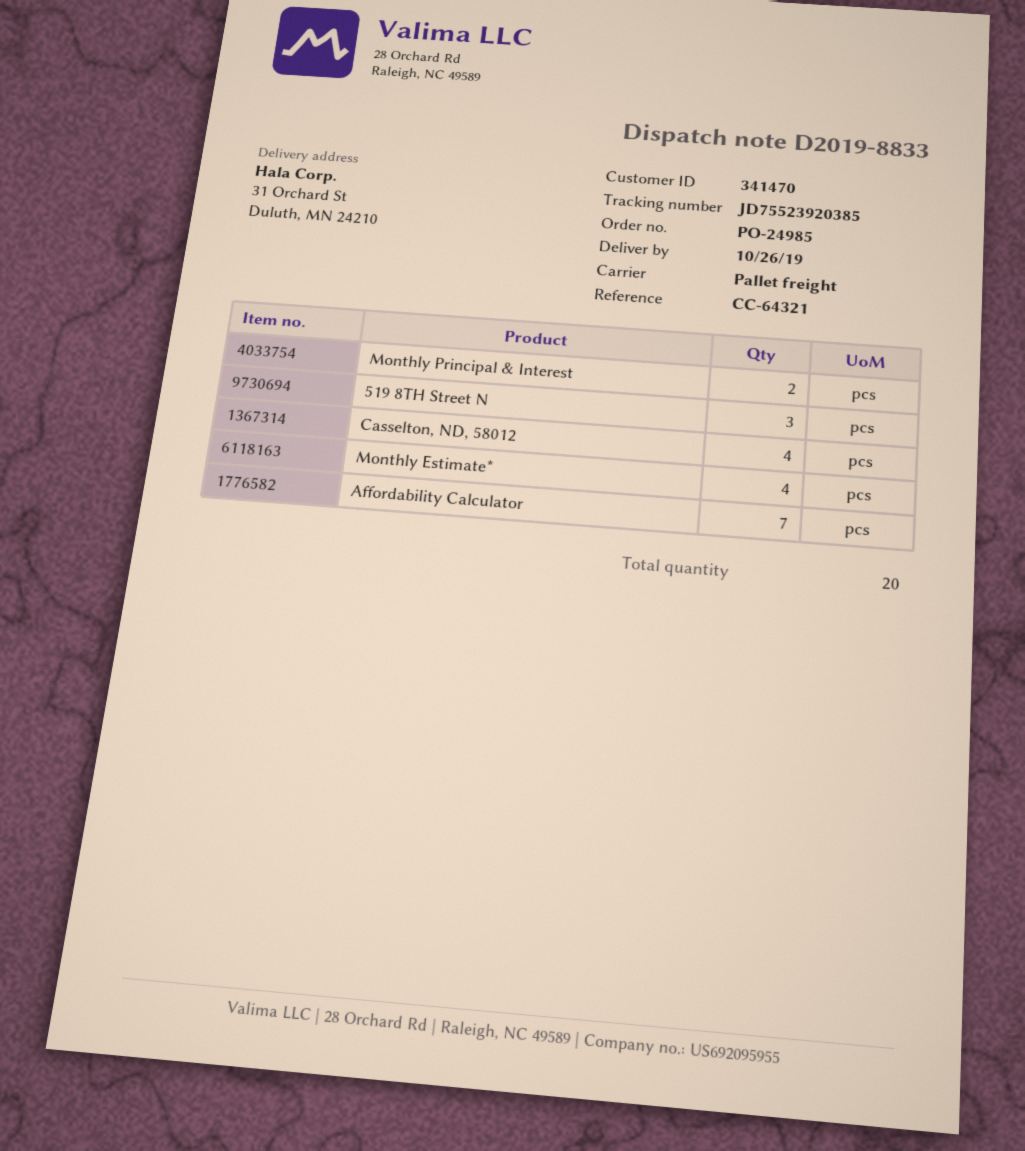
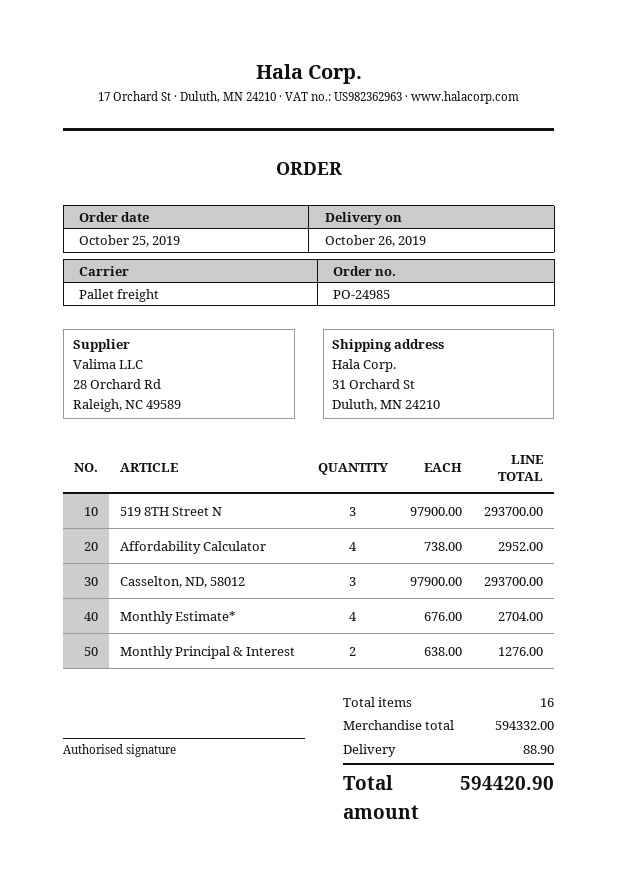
Casselton, ND, 58012: 4 -> 3
Affordability Calculator: 7 -> 4
total quantity: 20 -> 16

